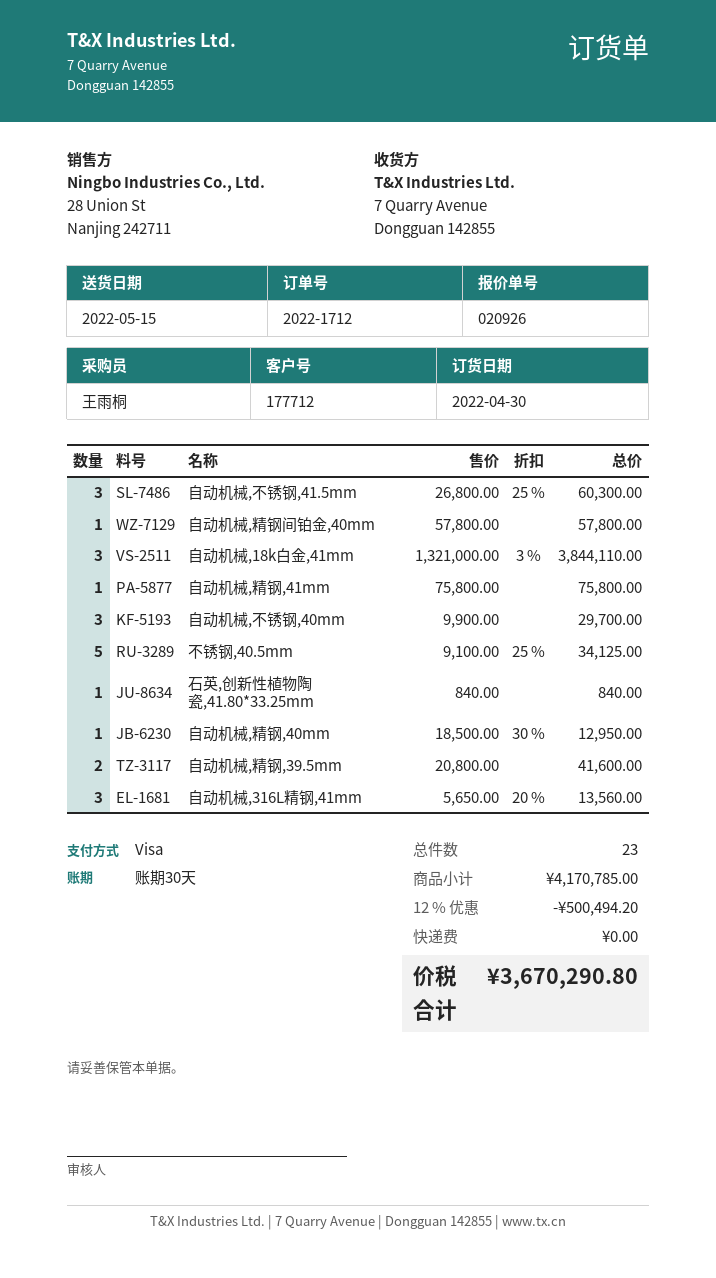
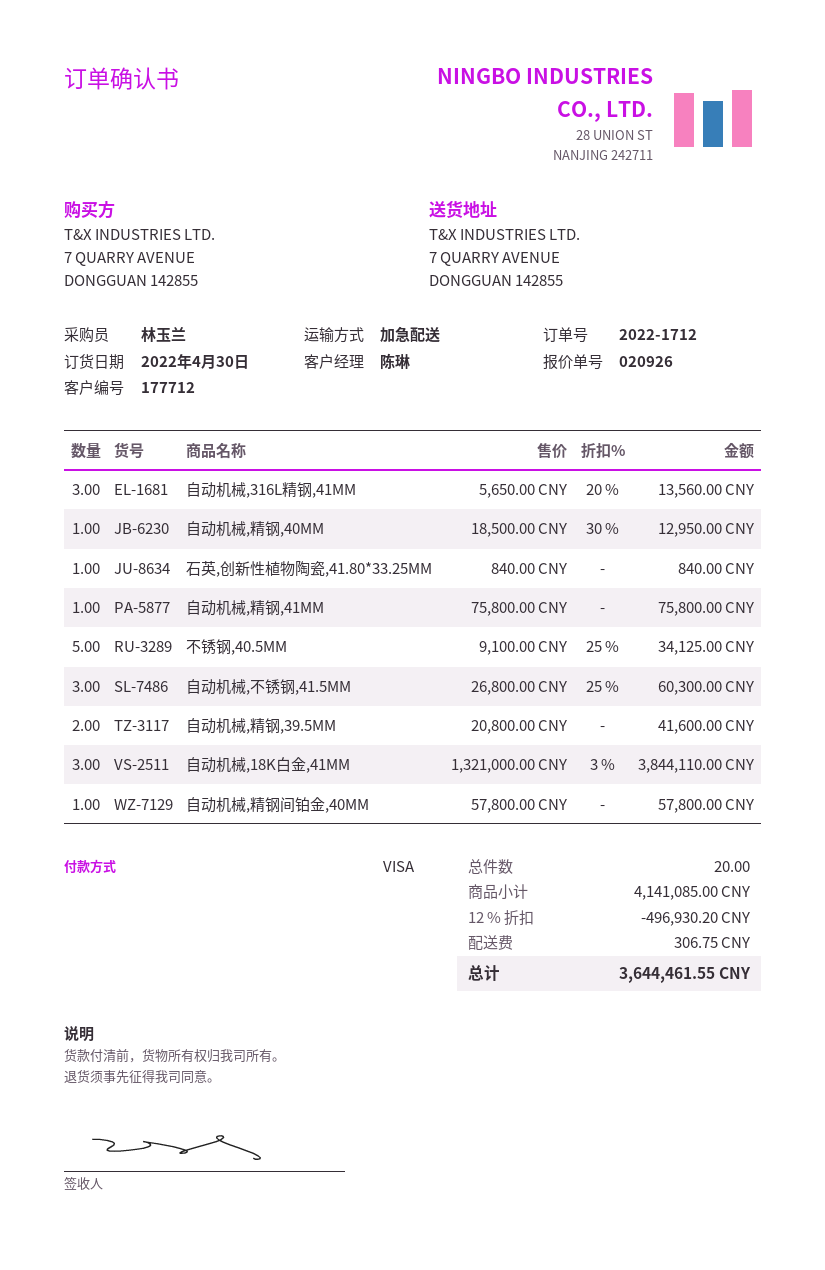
ordered by: 王雨桐 -> 林玉兰
自动机械,不锈钢,40mm: 3 x 9900.00 = 29700.00 -> none
total quantity: 23 -> 20
subtotal: 4170785.00 -> 4141085.00
discount: 12% = 500494.20 -> 12% = 496930.20
shipping: 0.00 -> 306.75
total: 3670290.80 -> 3644461.55

